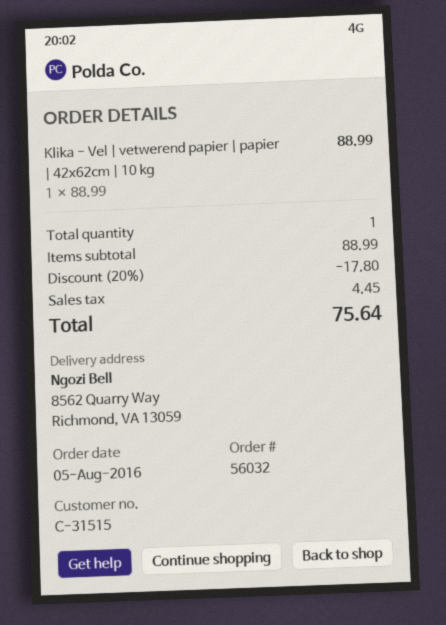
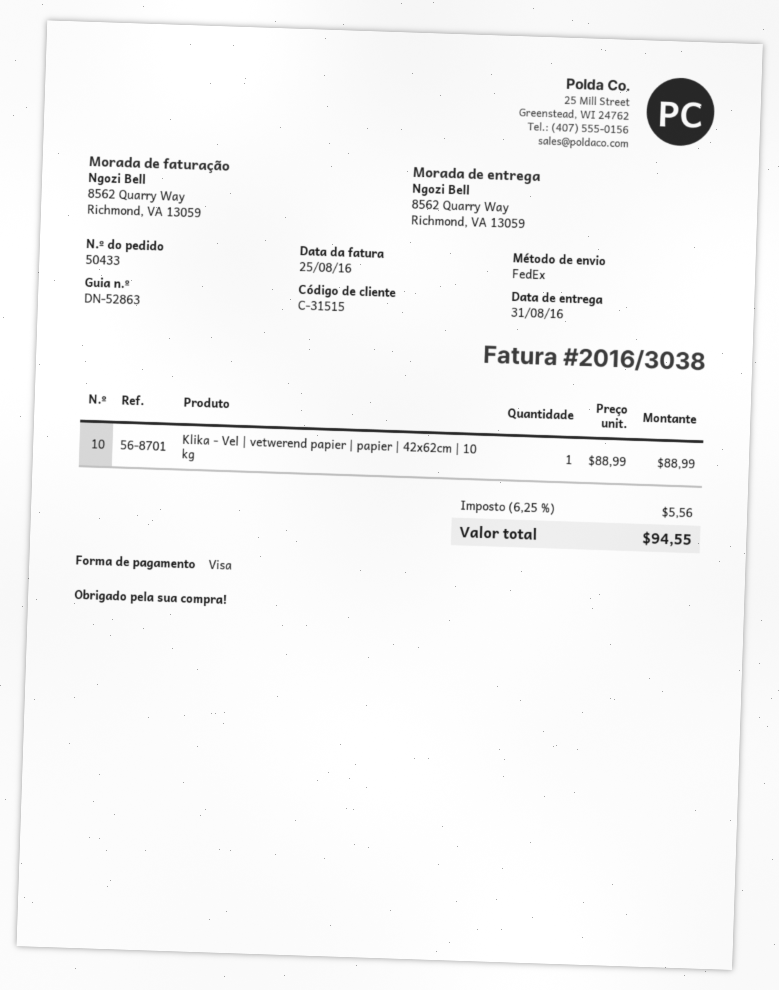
order number: 56032 -> 50433
discount: 20% = 17.80 -> none
tax: 4.45 -> 5.56
total: 75.64 -> 94.55

